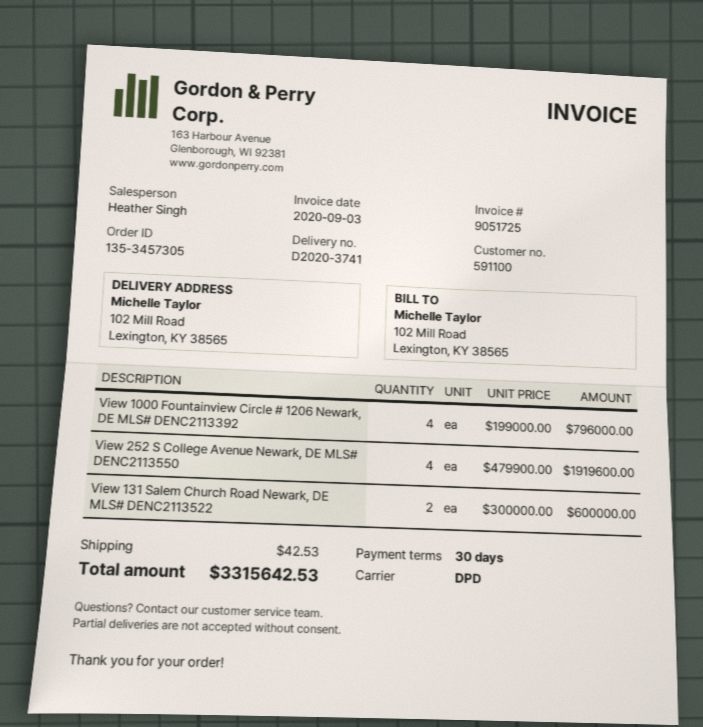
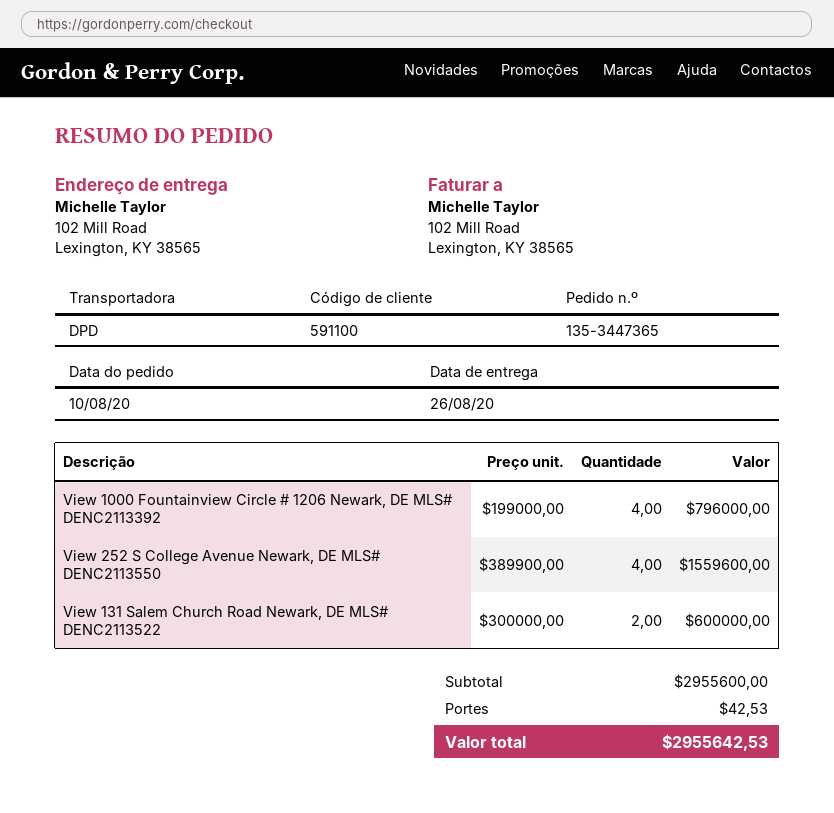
order number: 135-3457305 -> 135-3447365
View 252 S College Avenue Newark, DE MLS# DENC2113550: 4 x 479900.00 = 1919600.00 -> 4 x 389900.00 = 1559600.00
total: 3315642.53 -> 2955642.53

